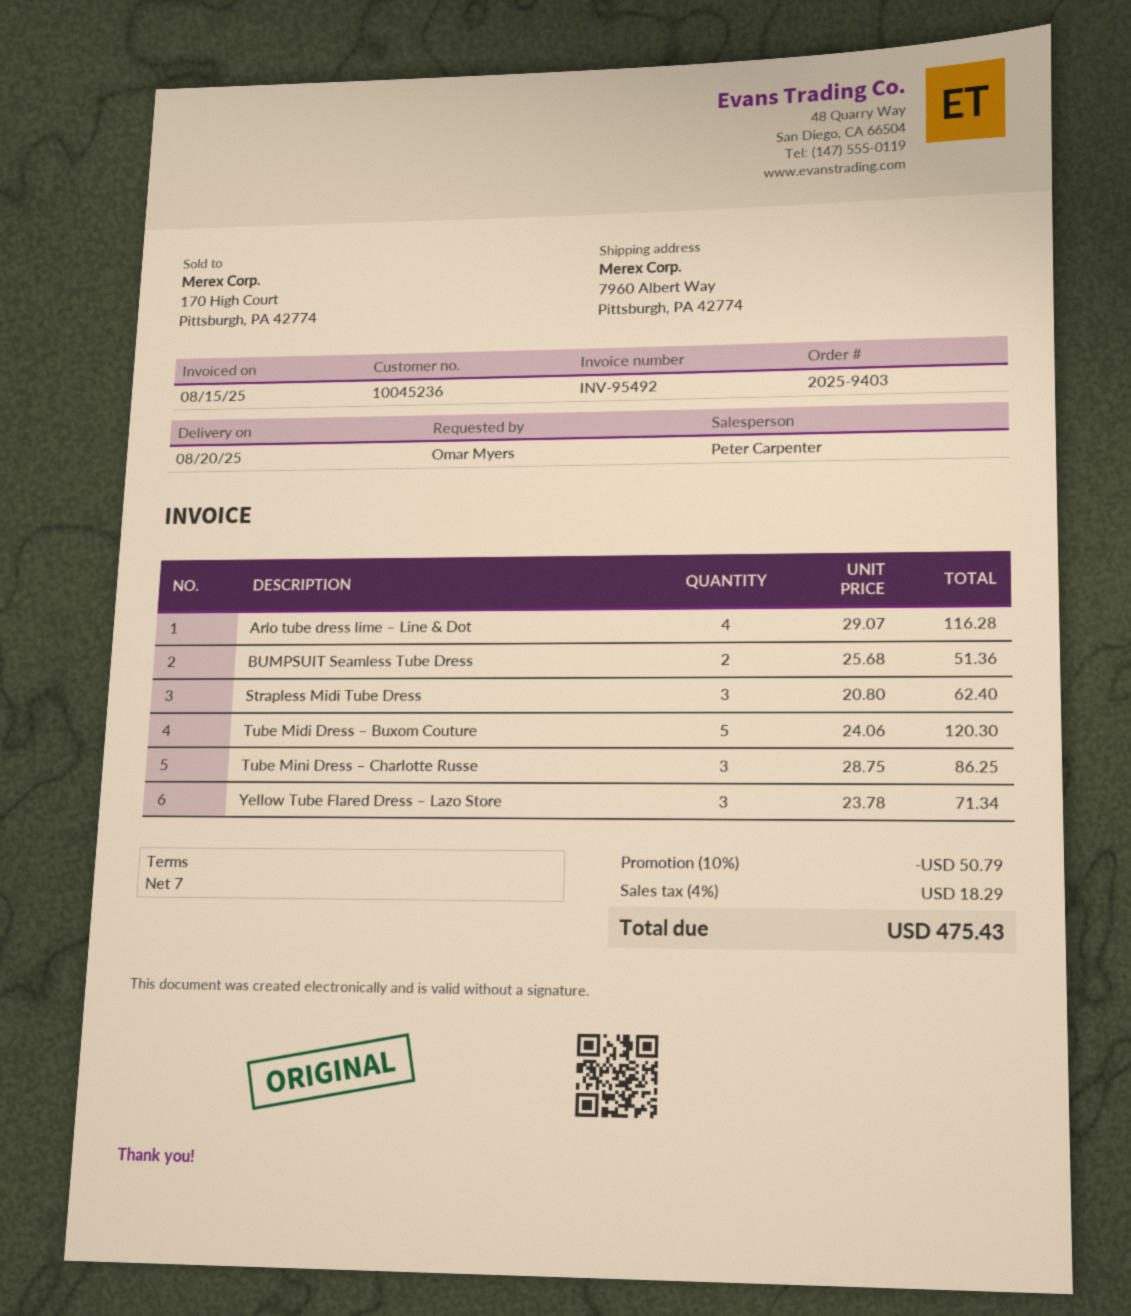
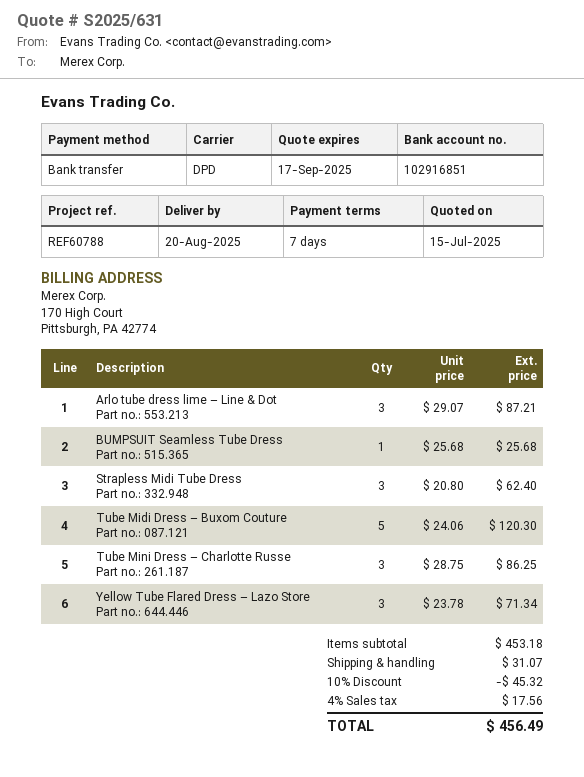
Arlo tube dress lime – Line & Dot: 4 x 29.07 = 116.28 -> 3 x 29.07 = 87.21
BUMPSUIT Seamless Tube Dress: 2 x 25.68 = 51.36 -> 1 x 25.68 = 25.68
discount: 10% = 50.79 -> 10% = 45.32
shipping: none -> 31.07
tax: 4% = 18.29 -> 4% = 17.56
total: 475.43 -> 456.49

